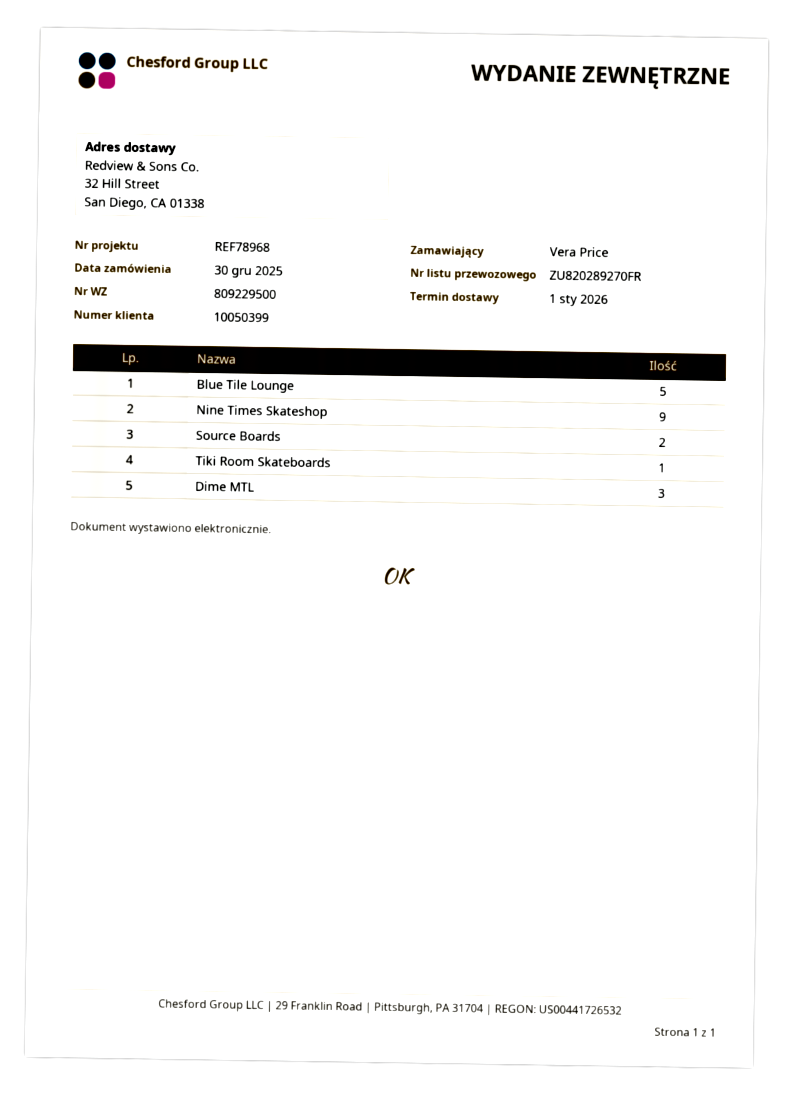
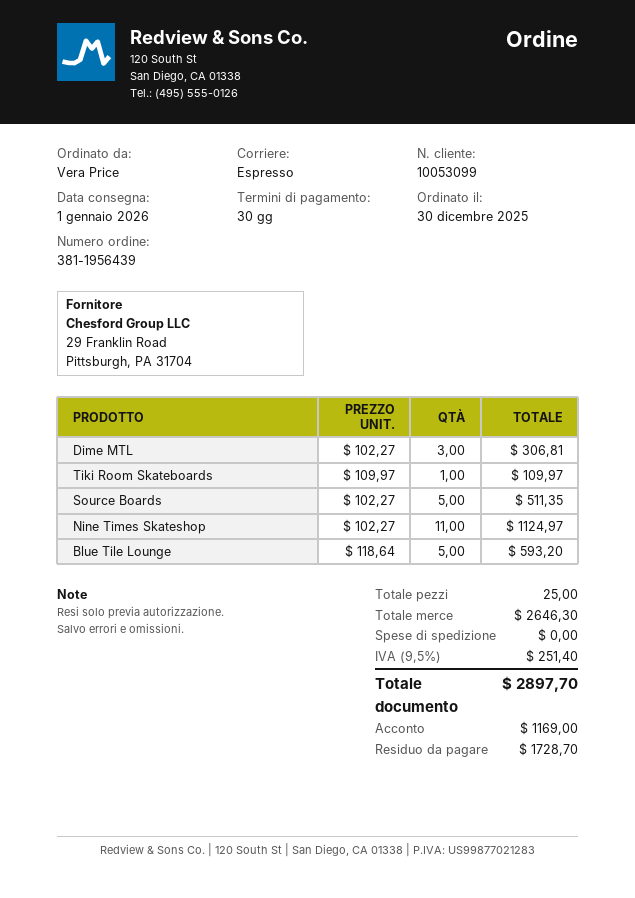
customer number: 10050399 -> 10053099
Nine Times Skateshop: 9 -> 11
Source Boards: 2 -> 5

